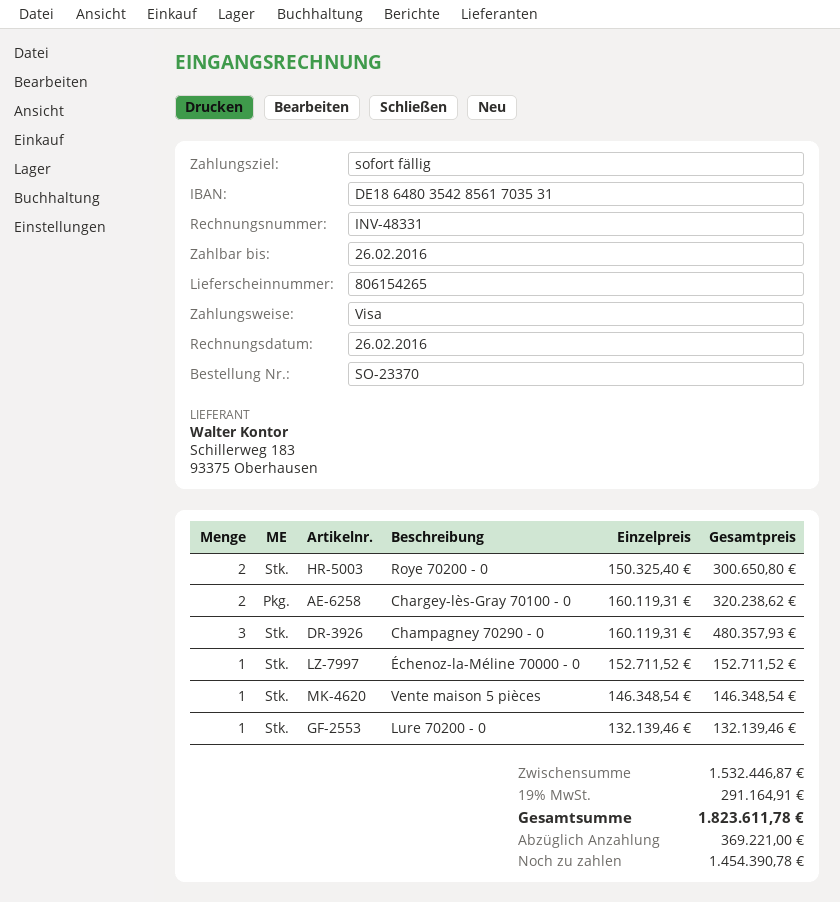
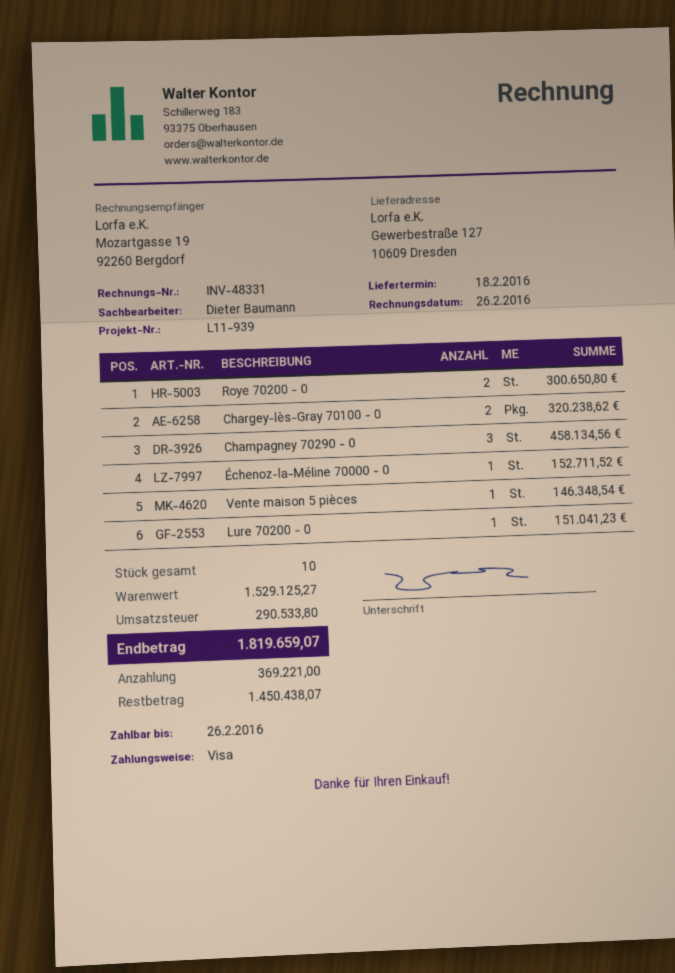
Champagney 70290 - 0: 3 for 480357.93 -> 3 for 458134.56
Lure 70200 - 0: 1 for 132139.46 -> 1 for 151041.23
subtotal: 1532446.87 -> 1529125.27
tax: 291164.91 -> 290533.80
total: 1823611.78 -> 1819659.07
balance: 1454390.78 -> 1450438.07

